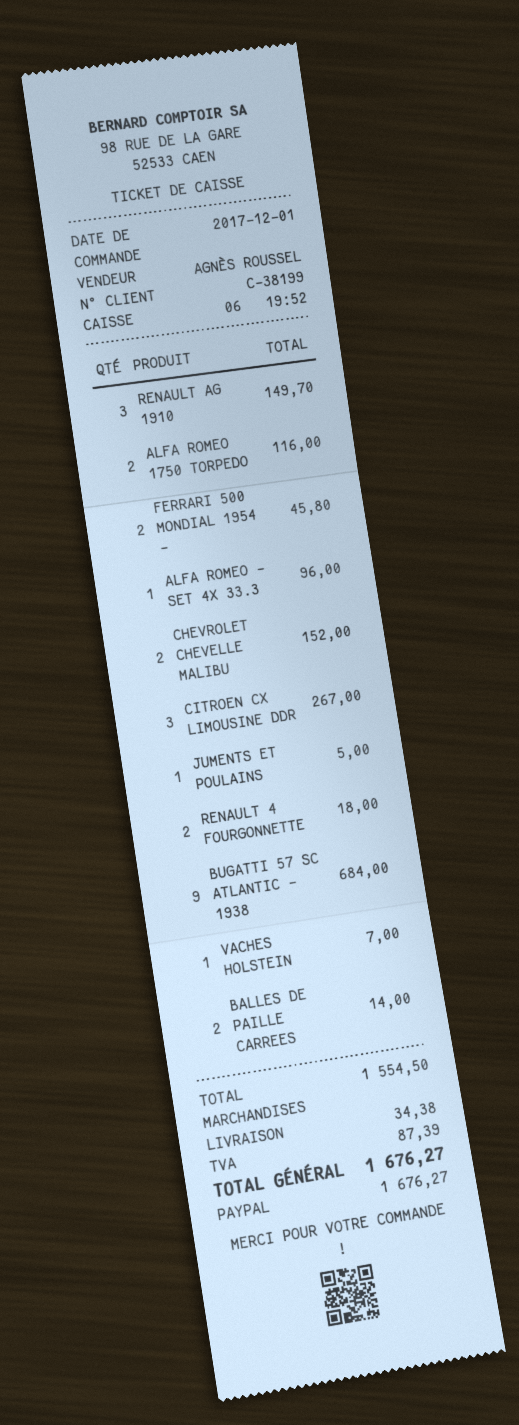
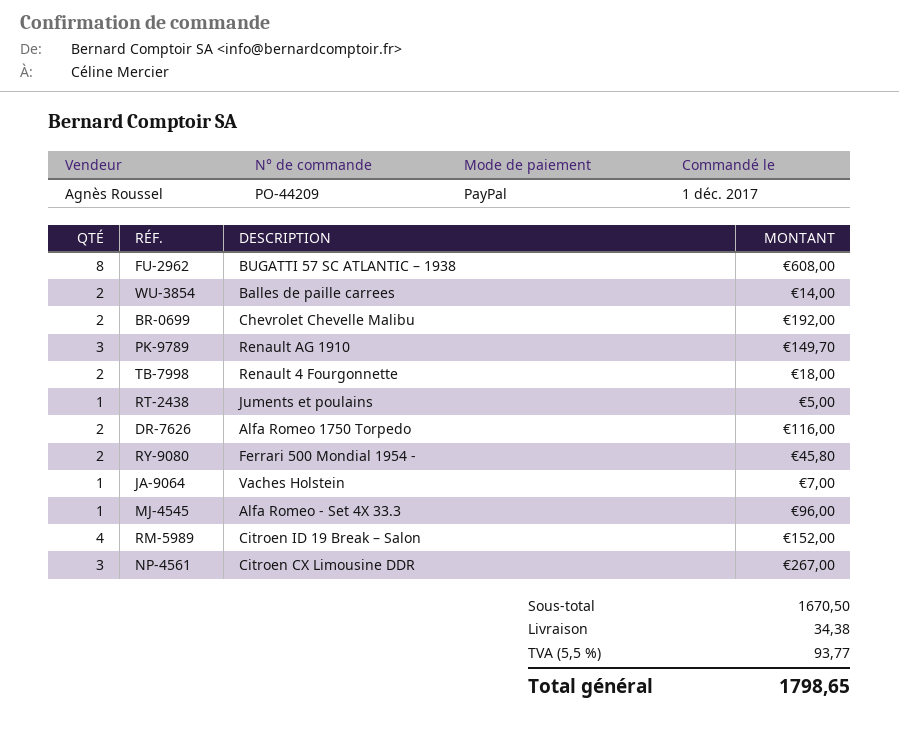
CHEVROLET CHEVELLE MALIBU: 2 for 152.00 -> 2 for 192.00
BUGATTI 57 SC ATLANTIC – 1938: 9 for 684.00 -> 8 for 608.00
Citroen ID 19 Break – Salon: none -> 4 for 152.00
subtotal: 1554.50 -> 1670.50
tax: 87.39 -> 93.77
total: 1676.27 -> 1798.65

